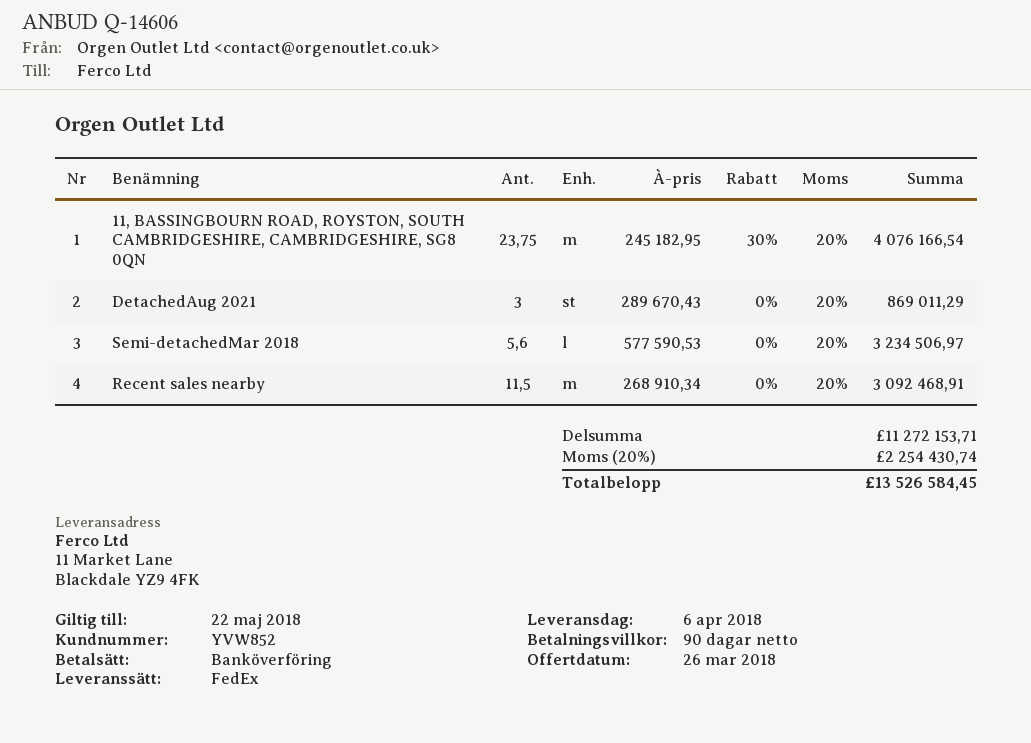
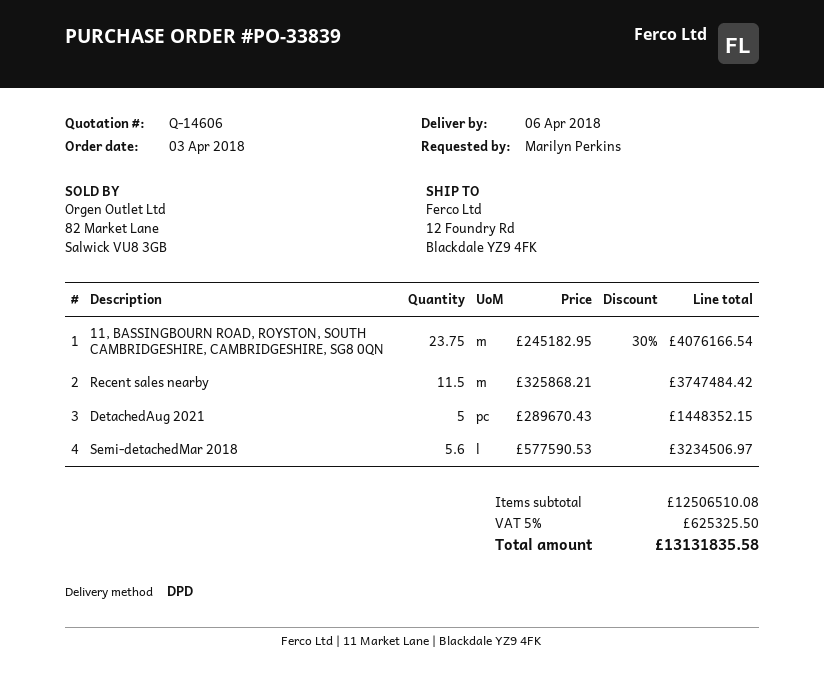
shipping method: FedEx -> DPD
ship to: 11 Market Lane, Blackdale YZ9 4FK -> 12 Foundry Rd, Blackdale YZ9 4FK
DetachedAug 2021: 3 x 289670.43 = 869011.29 -> 5 x 289670.43 = 1448352.15
Recent sales nearby: 11.5 x 268910.34 = 3092468.91 -> 11.5 x 325868.21 = 3747484.42
subtotal: 11272153.71 -> 12506510.08
tax: 20% = 2254430.74 -> 5% = 625325.50
total: 13526584.45 -> 13131835.58

